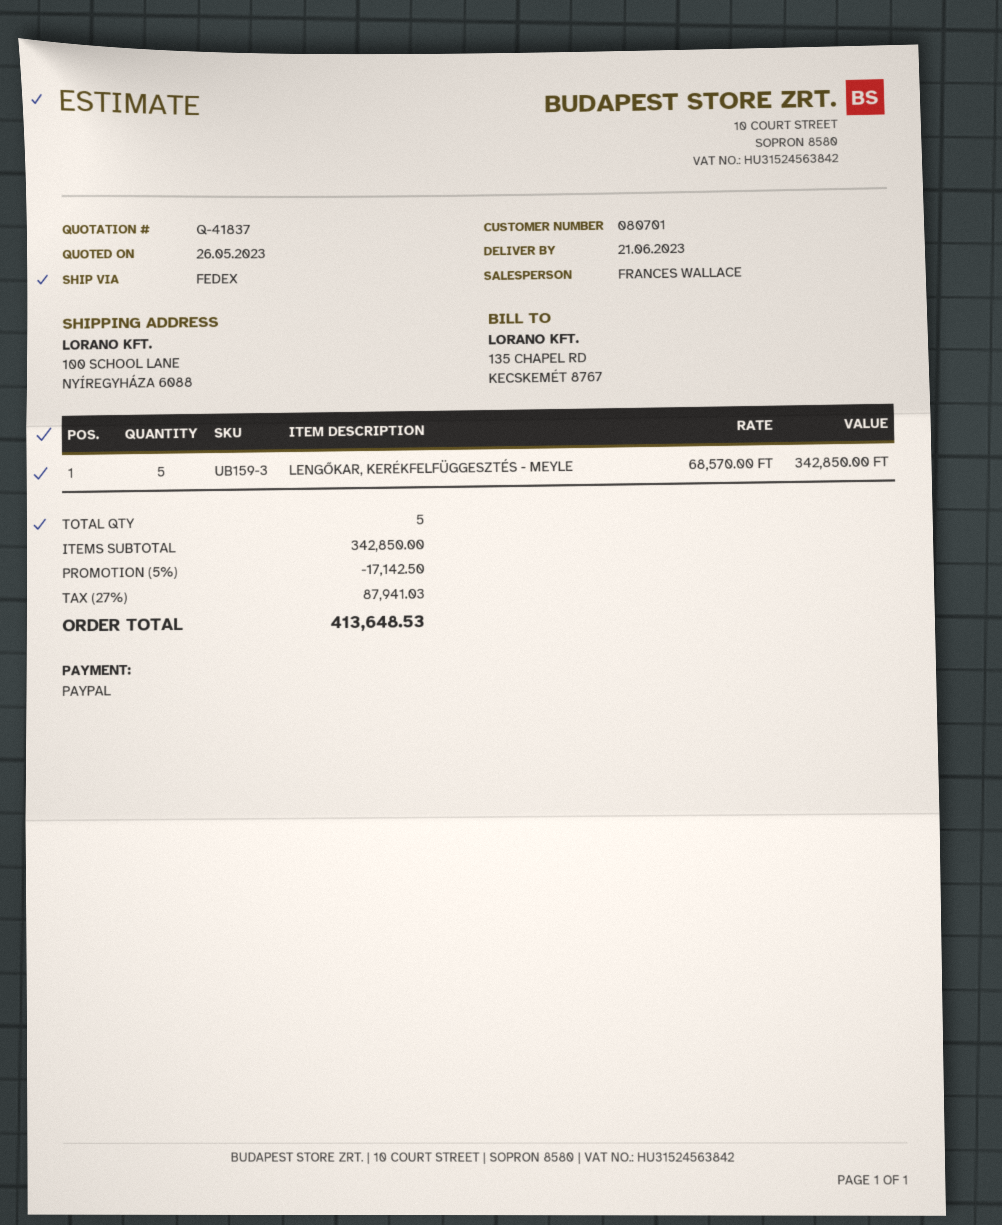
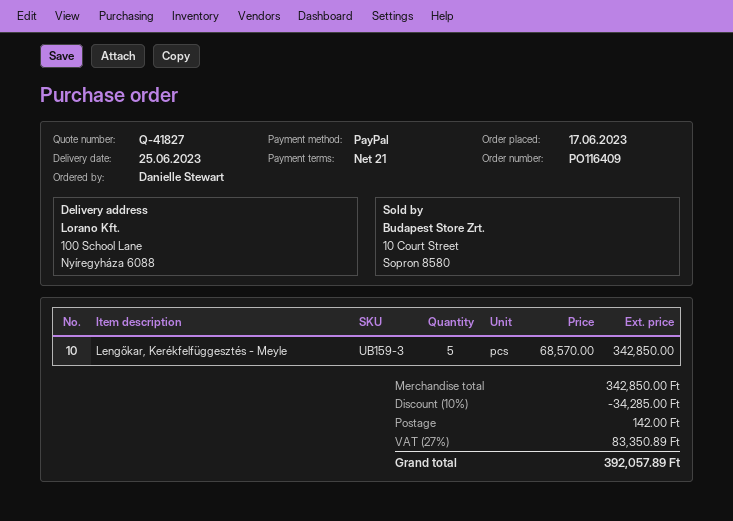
quote number: Q-41837 -> Q-41827
delivery date: 2023-06-21 -> 2023-06-25
discount: 5% = 17142.50 -> 10% = 34285.00
shipping: none -> 142.00
tax: 27% = 87941.03 -> 27% = 83350.89
total: 413648.53 -> 392057.89

